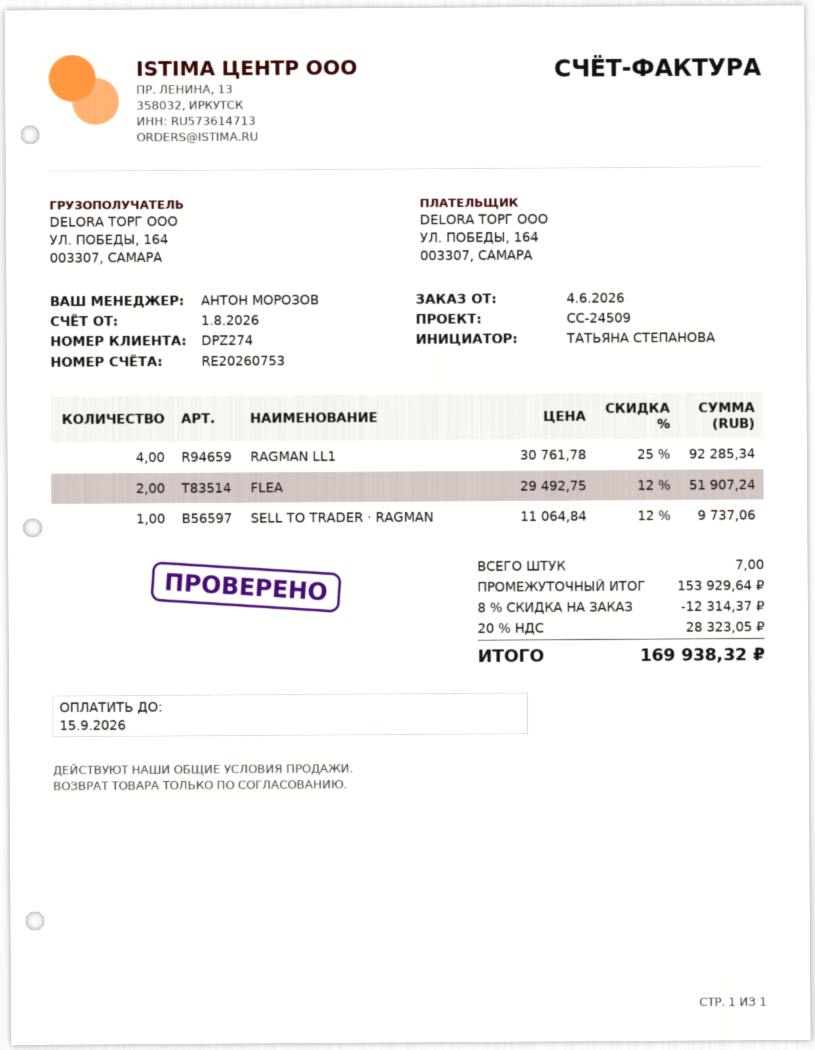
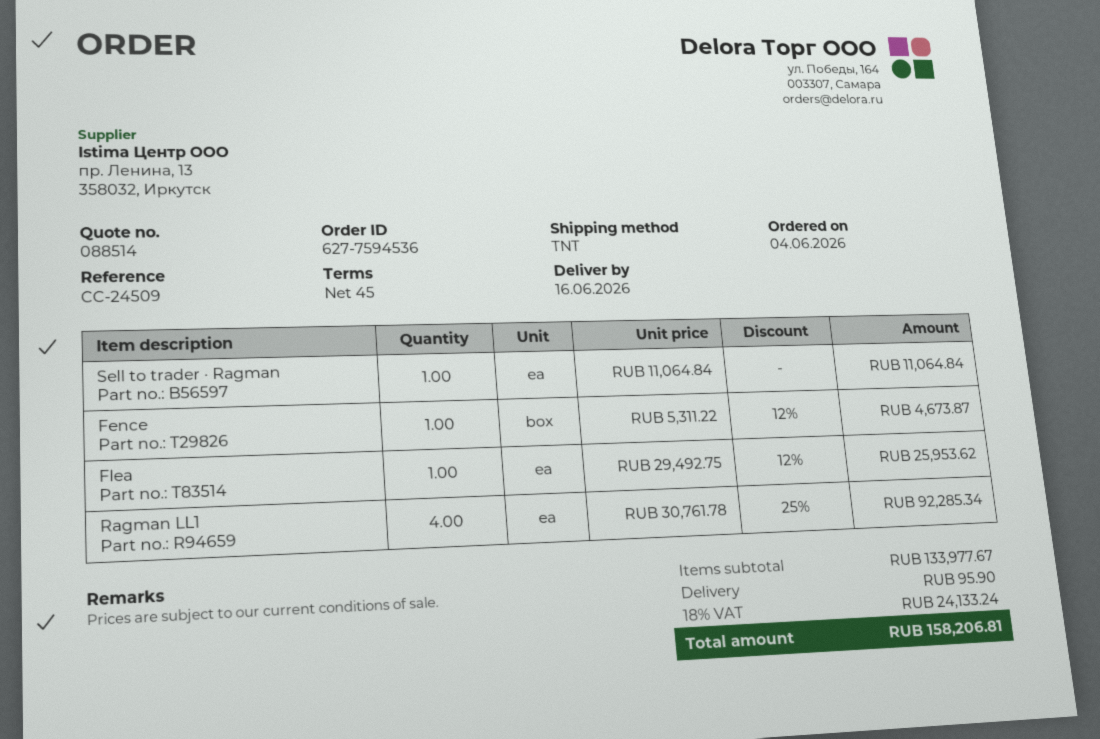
FLEA: 2 x 29492.75 - 12% = 51907.24 -> 1 x 29492.75 - 12% = 25953.62
SELL TO TRADER · RAGMAN: 1 x 11064.84 - 12% = 9737.06 -> 1 x 11064.84 = 11064.84
Fence: none -> 1 x 5311.22 - 12% = 4673.87
subtotal: 153929.64 -> 133977.67
discount: 8% = 12314.37 -> none
shipping: none -> 95.90
tax: 20% = 28323.05 -> 18% = 24133.24
total: 169938.32 -> 158206.81

